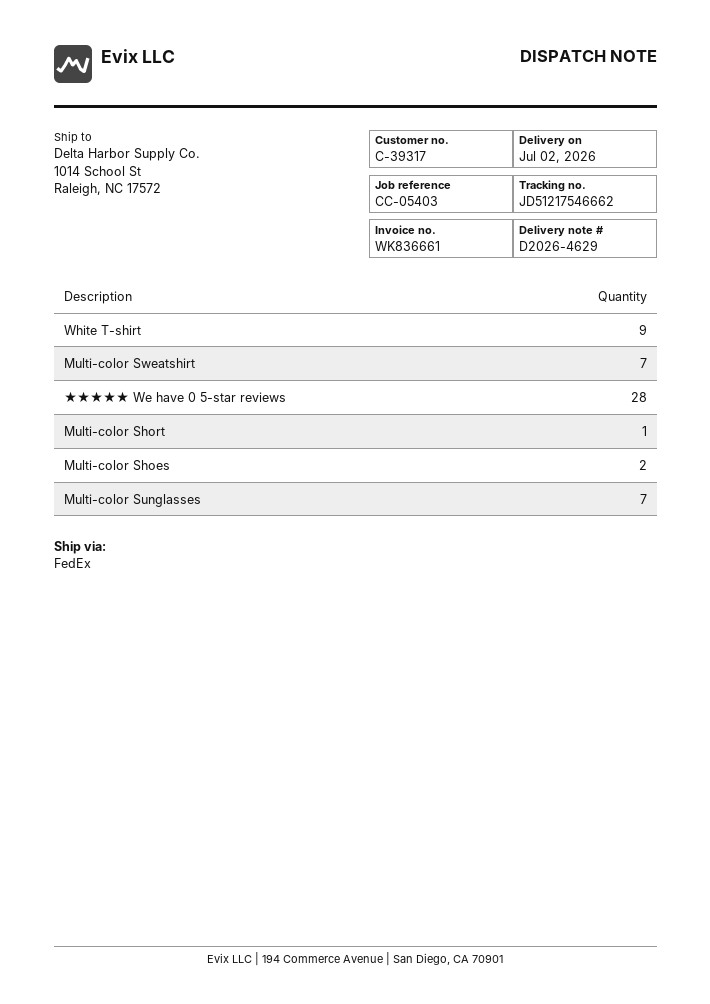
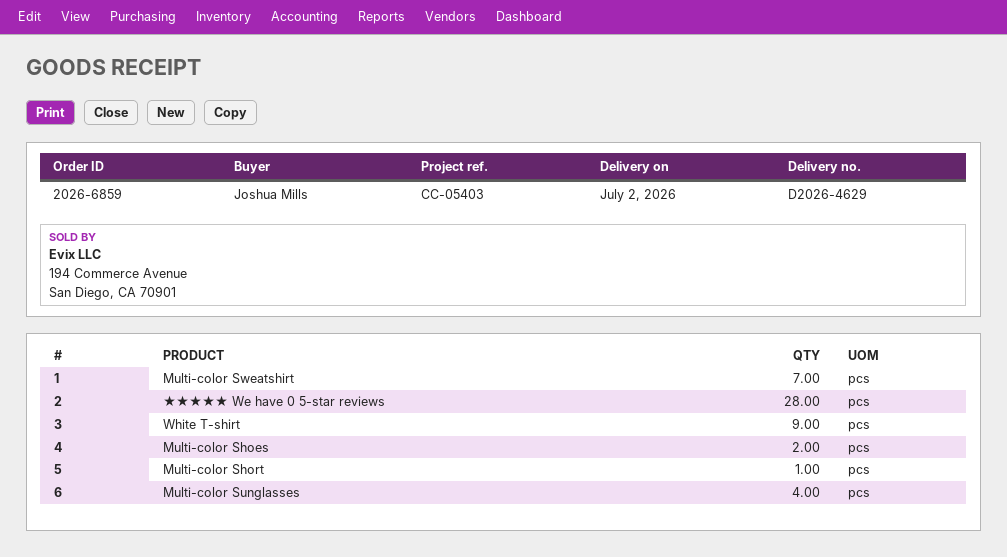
Multi-color Sunglasses: 7 -> 4

